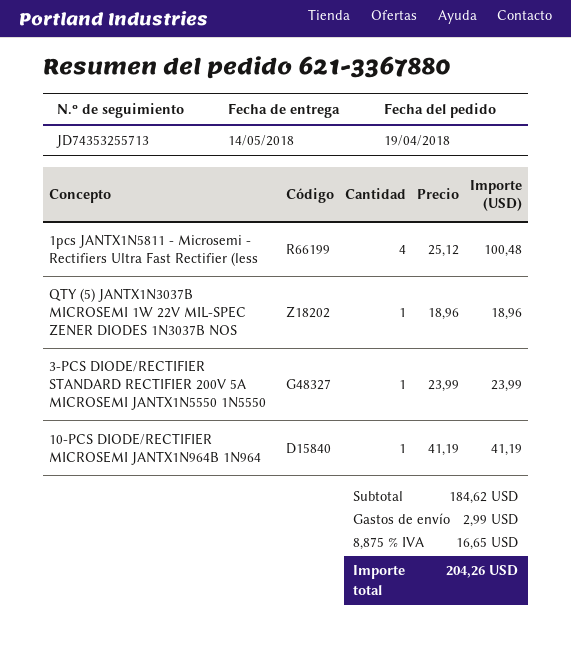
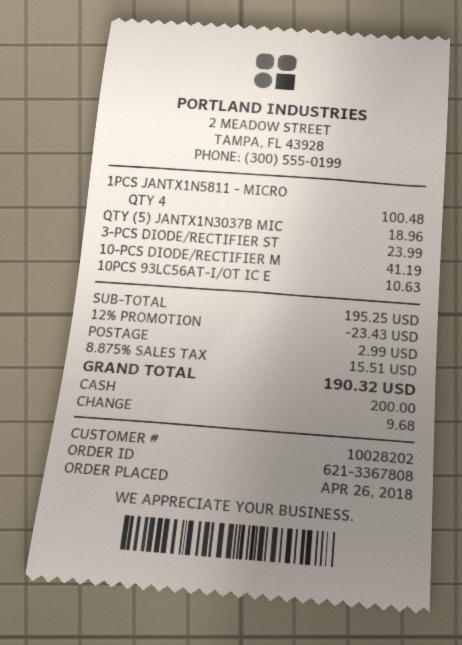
order number: 621-3367880 -> 621-3367808
order date: 2018-04-19 -> 2018-04-26
10PCS 93LC56AT-I/OT IC E: none -> 1 for 10.63
subtotal: 184.62 -> 195.25
discount: none -> 12% = 23.43
tax: 8.875% = 16.65 -> 8.875% = 15.51
total: 204.26 -> 190.32

